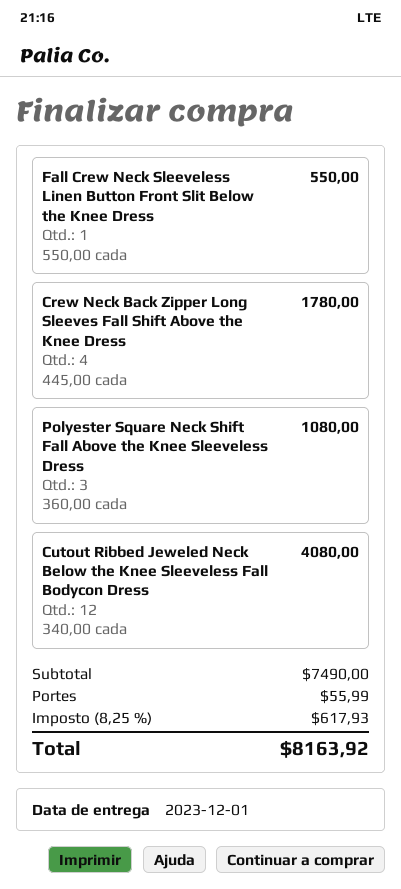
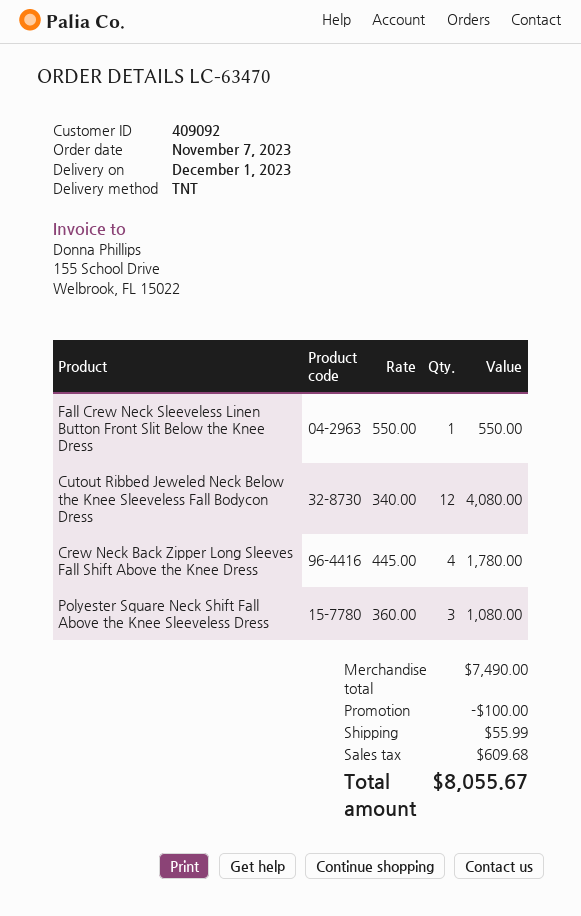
discount: none -> 100.00
tax: 617.93 -> 609.68
total: 8163.92 -> 8055.67

